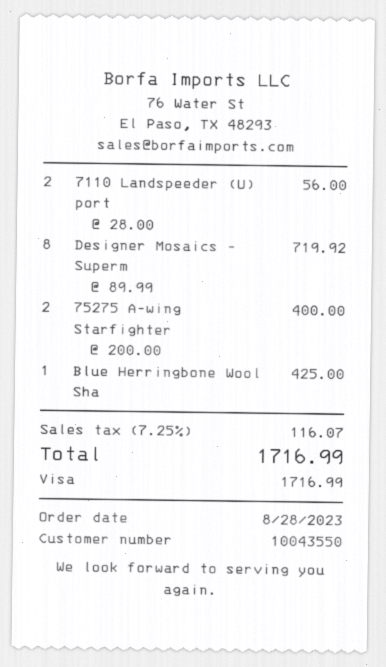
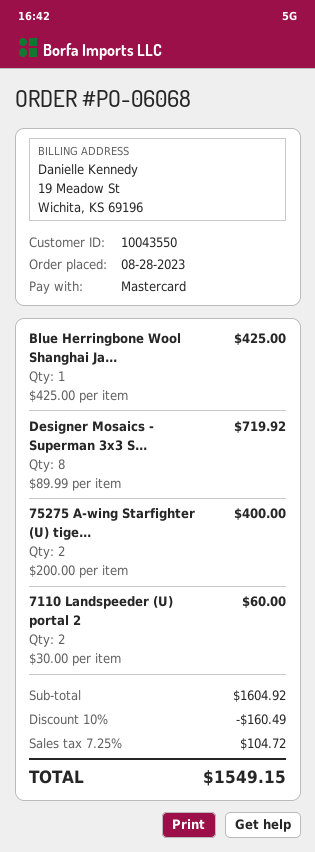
payment method: Visa -> Mastercard
7110 Landspeeder (U) port: 2 x 28.00 = 56.00 -> 2 x 30.00 = 60.00
discount: none -> 10% = 160.49
tax: 7.25% = 116.07 -> 7.25% = 104.72
total: 1716.99 -> 1549.15

